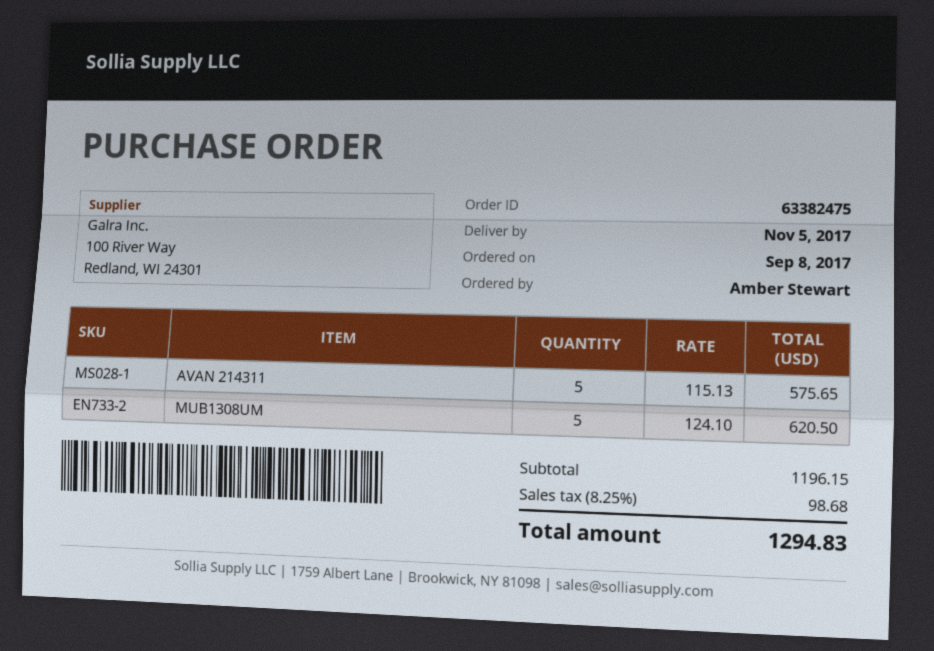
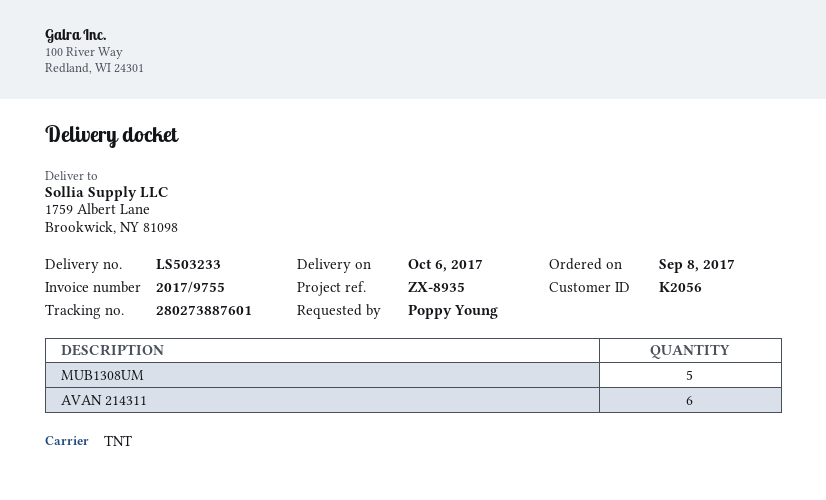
delivery date: 2017-11-05 -> 2017-10-06
ordered by: Amber Stewart -> Poppy Young
AVAN 214311: 5 -> 6

